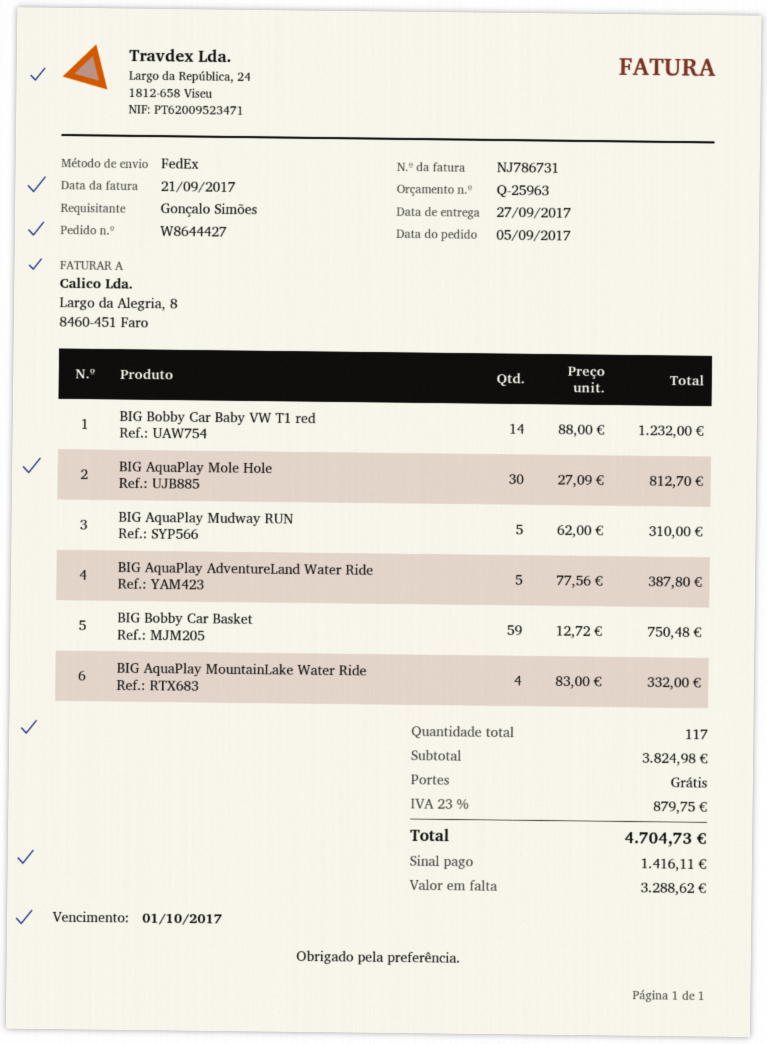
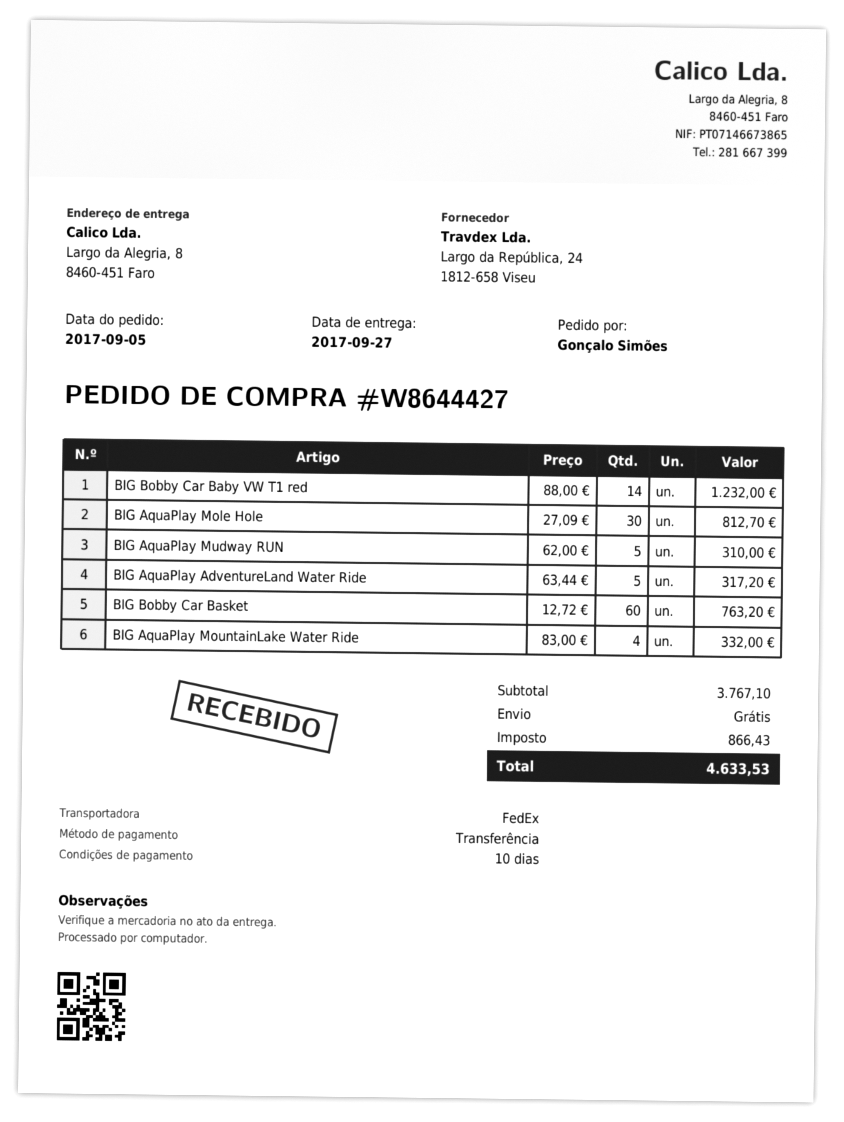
BIG AquaPlay AdventureLand Water Ride: 5 x 77.56 = 387.80 -> 5 x 63.44 = 317.20
BIG Bobby Car Basket: 59 x 12.72 = 750.48 -> 60 x 12.72 = 763.20
subtotal: 3824.98 -> 3767.10
tax: 879.75 -> 866.43
total: 4704.73 -> 4633.53

